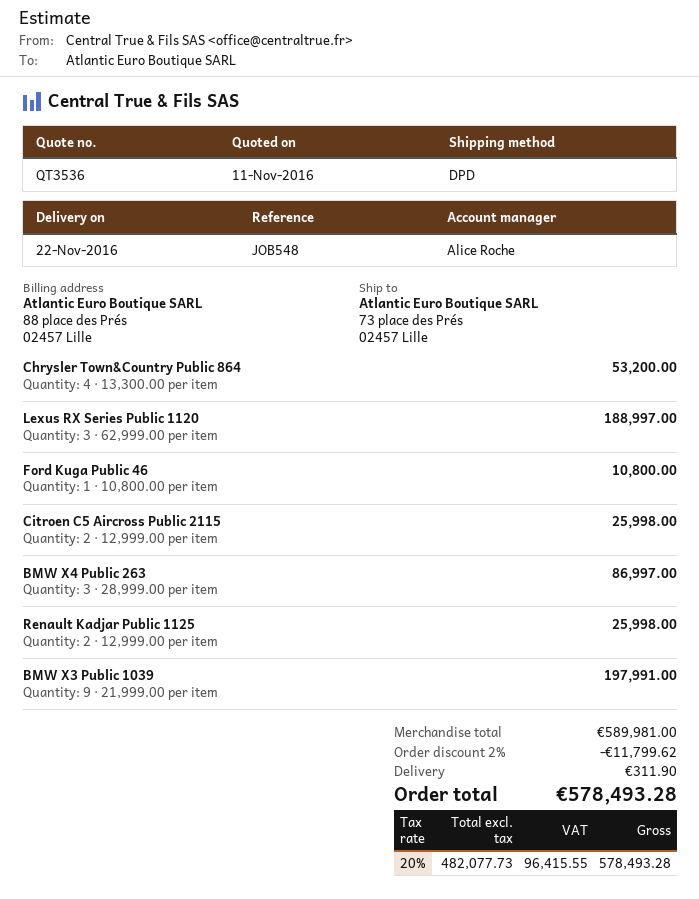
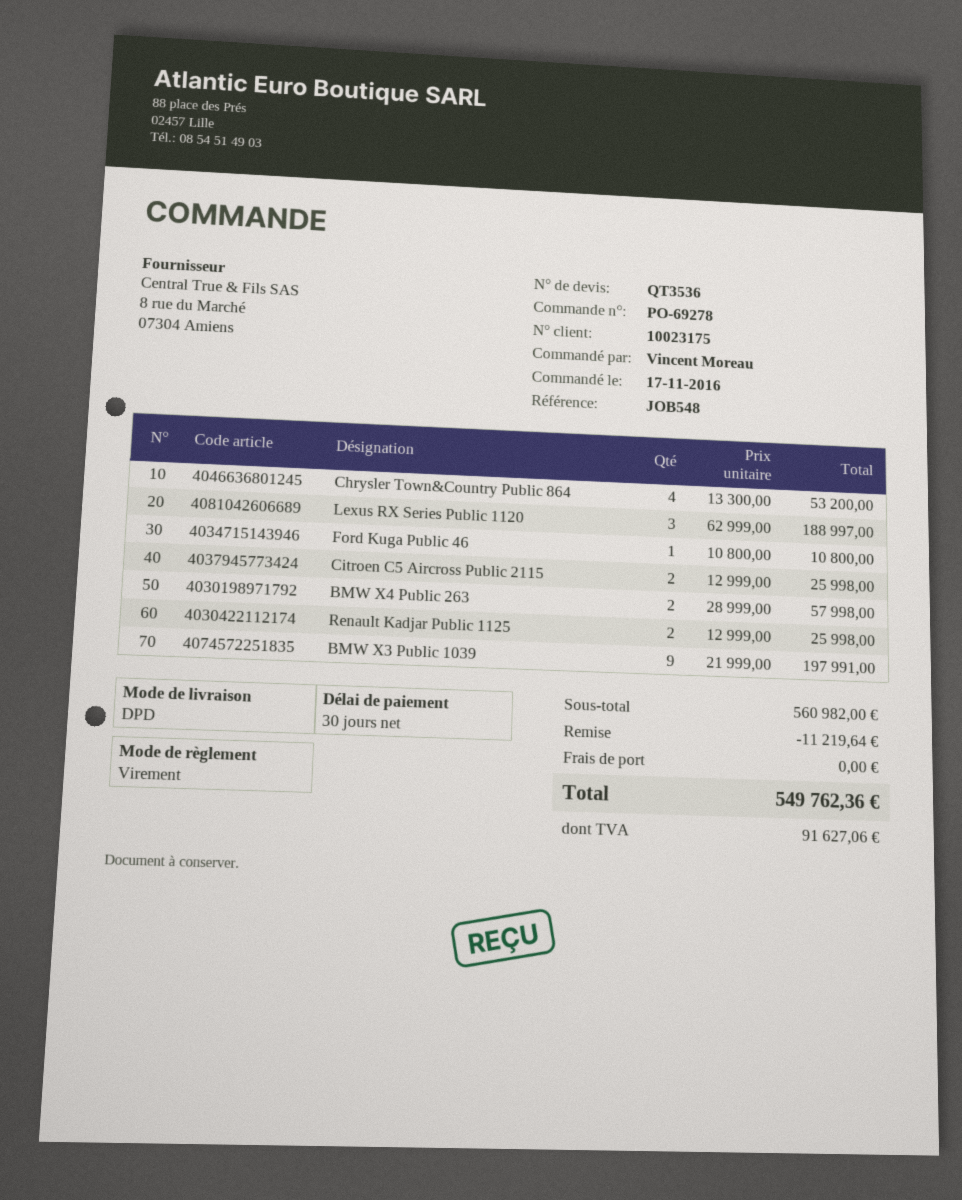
BMW X4 Public 263: 3 x 28999.00 = 86997.00 -> 2 x 28999.00 = 57998.00
subtotal: 589981.00 -> 560982.00
discount: 11799.62 -> 11219.64
shipping: 311.90 -> 0.00
tax: 96415.55 -> 91627.06
total: 578493.28 -> 549762.36

